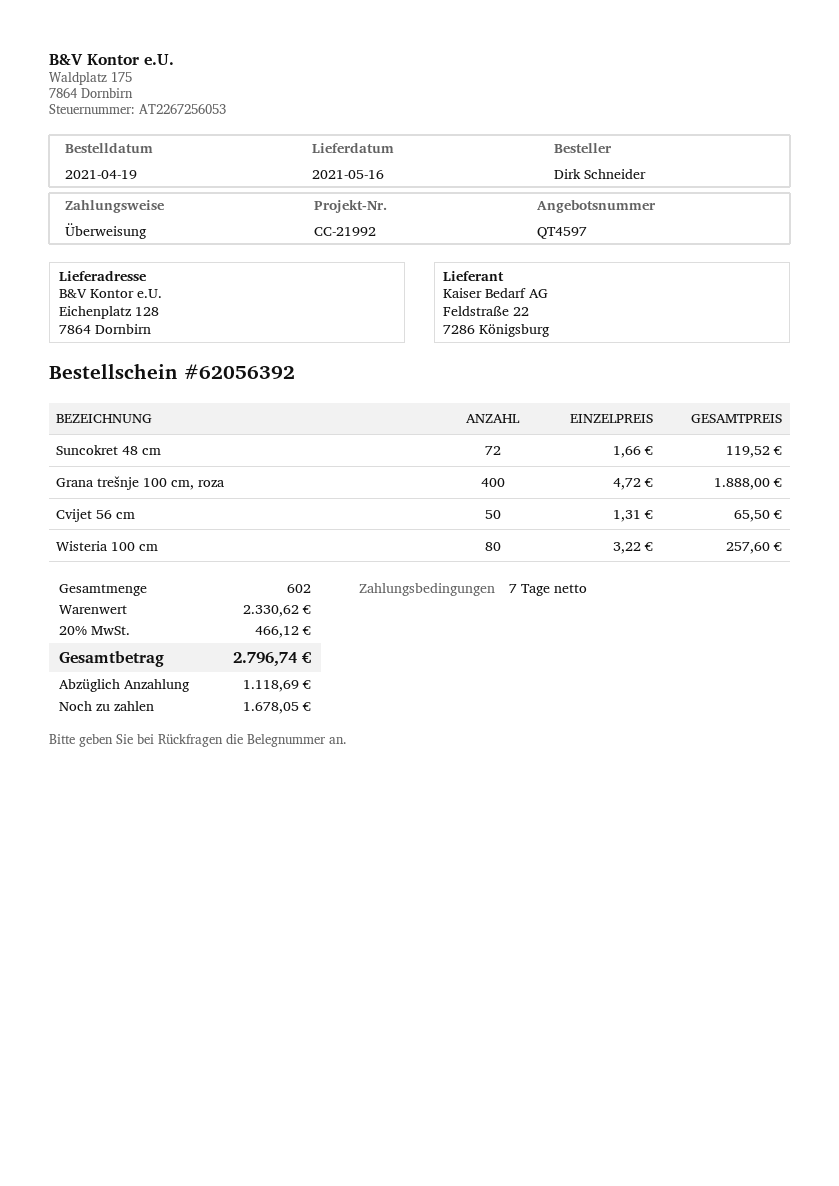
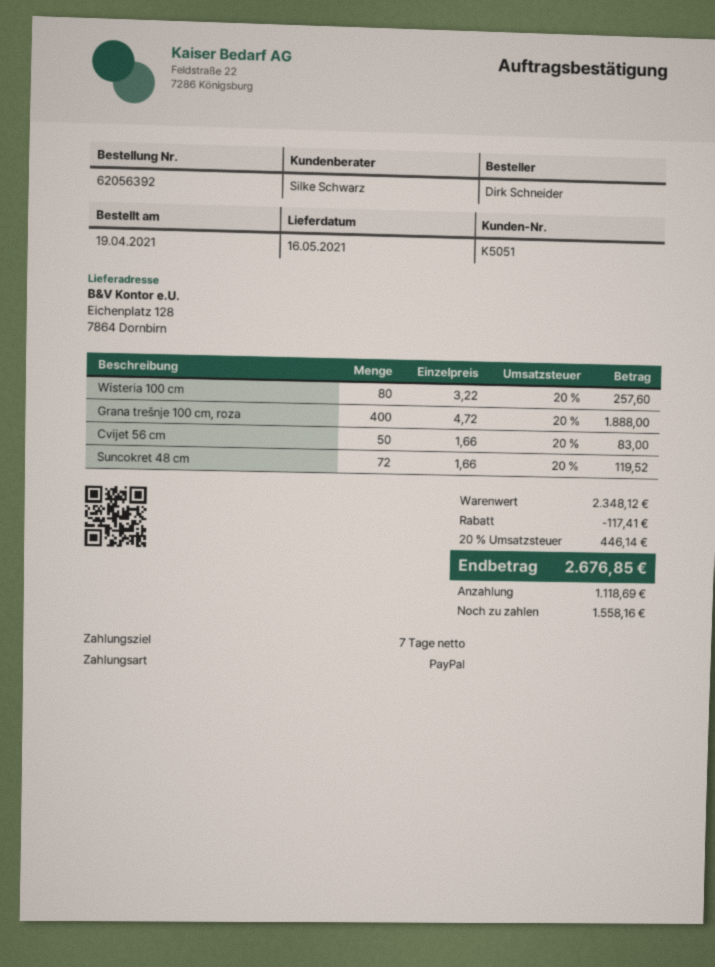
payment method: bank transfer -> PayPal
Cvijet 56 cm: 50 x 1.31 = 65.50 -> 50 x 1.66 = 83.00
subtotal: 2330.62 -> 2348.12
discount: none -> 117.41
tax: 20% = 466.12 -> 20% = 446.14
total: 2796.74 -> 2676.85
balance: 1678.05 -> 1558.16

